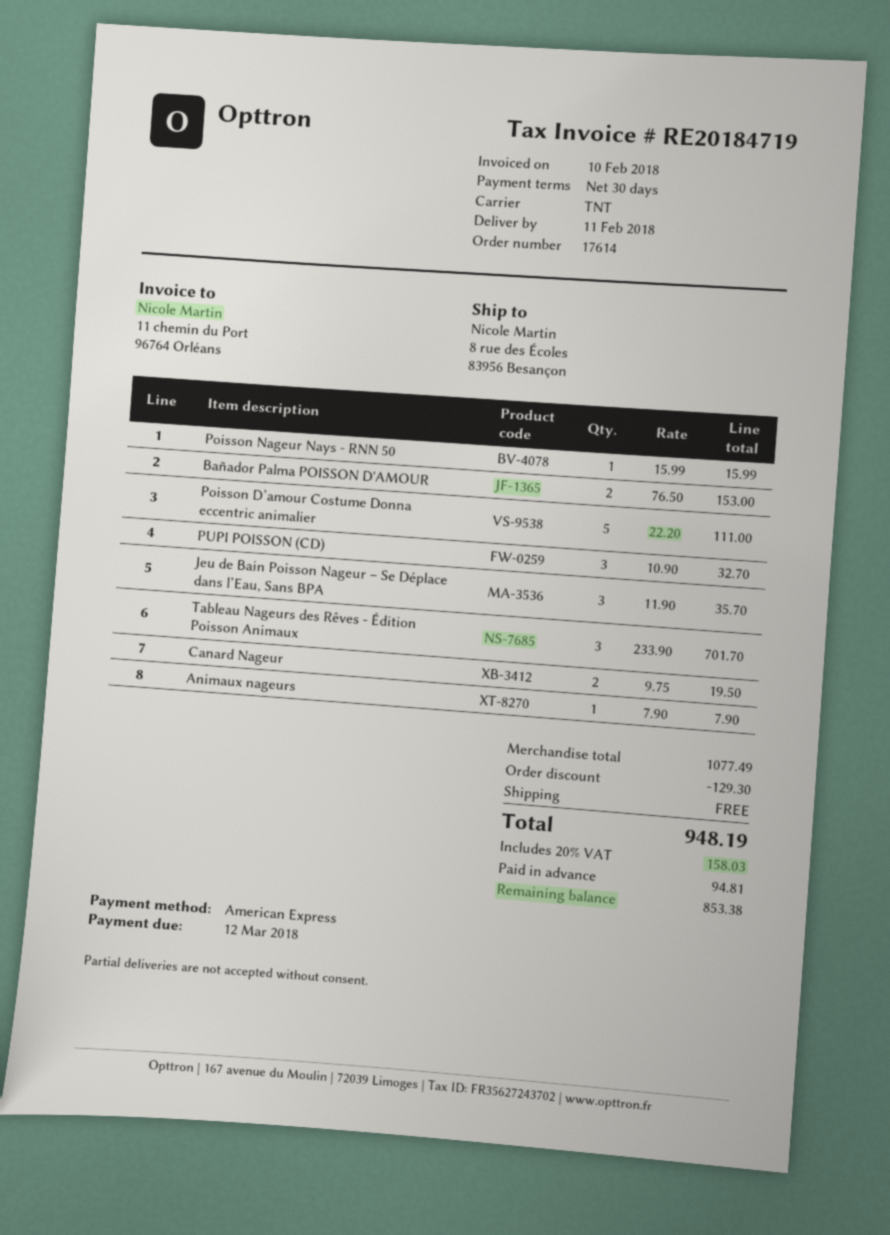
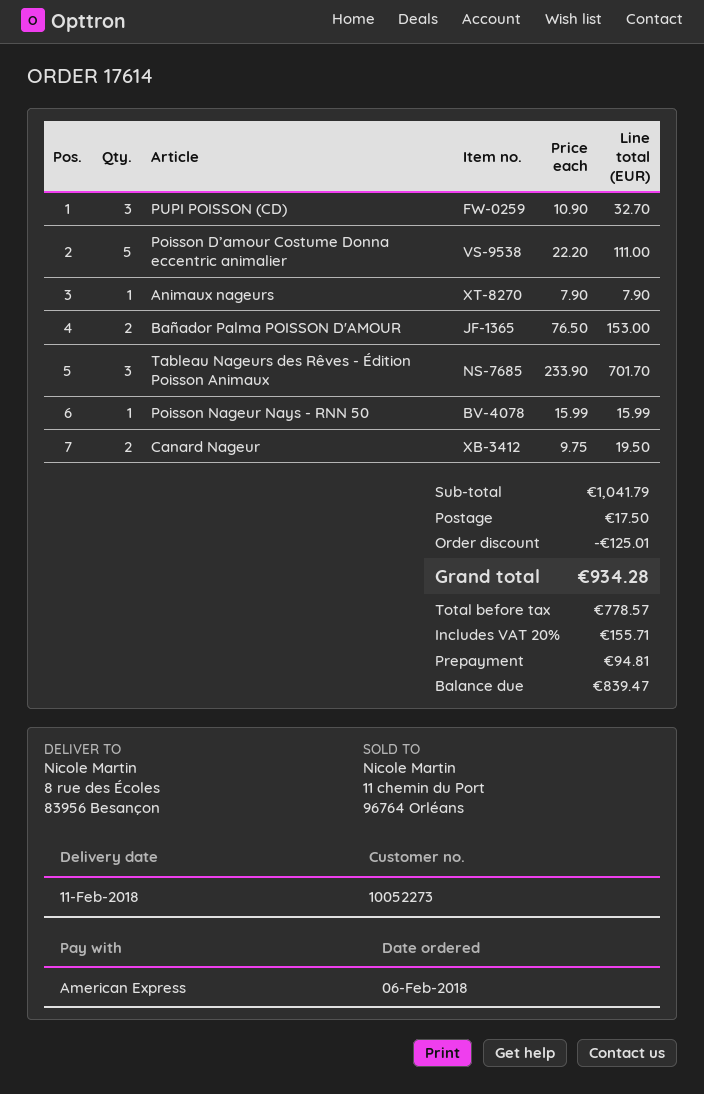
Jeu de Bain Poisson Nageur – Se Déplace dans l’Eau, Sans BPA: 3 x 11.90 = 35.70 -> none
subtotal: 1077.49 -> 1041.79
discount: 129.30 -> 125.01
shipping: 0.00 -> 17.50
tax: 20% = 158.03 -> 20% = 155.71
total: 948.19 -> 934.28
balance: 853.38 -> 839.47

